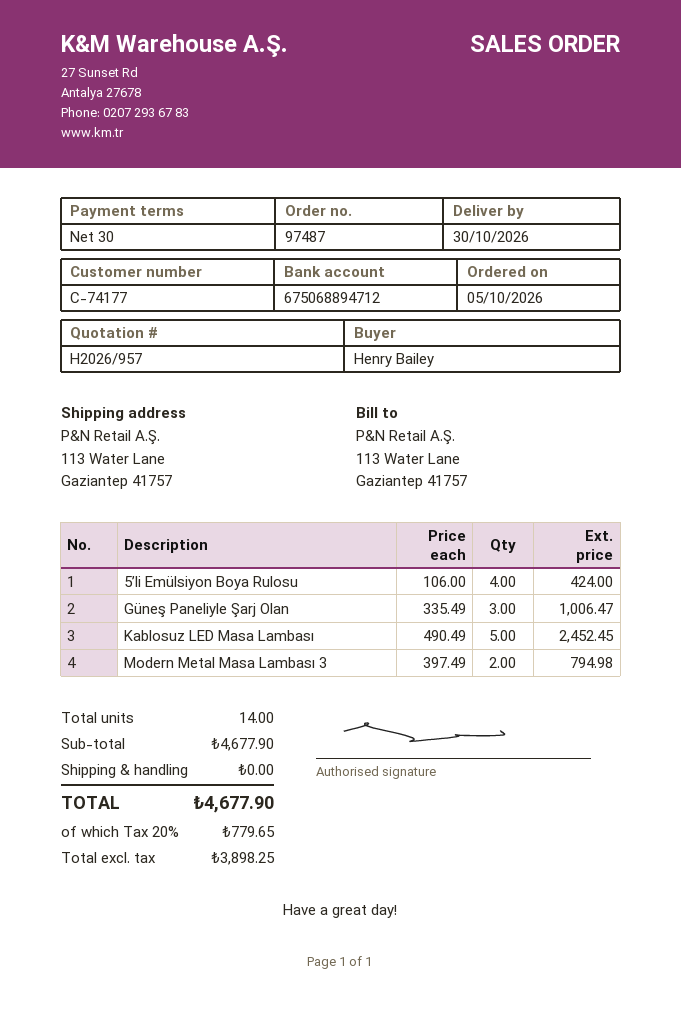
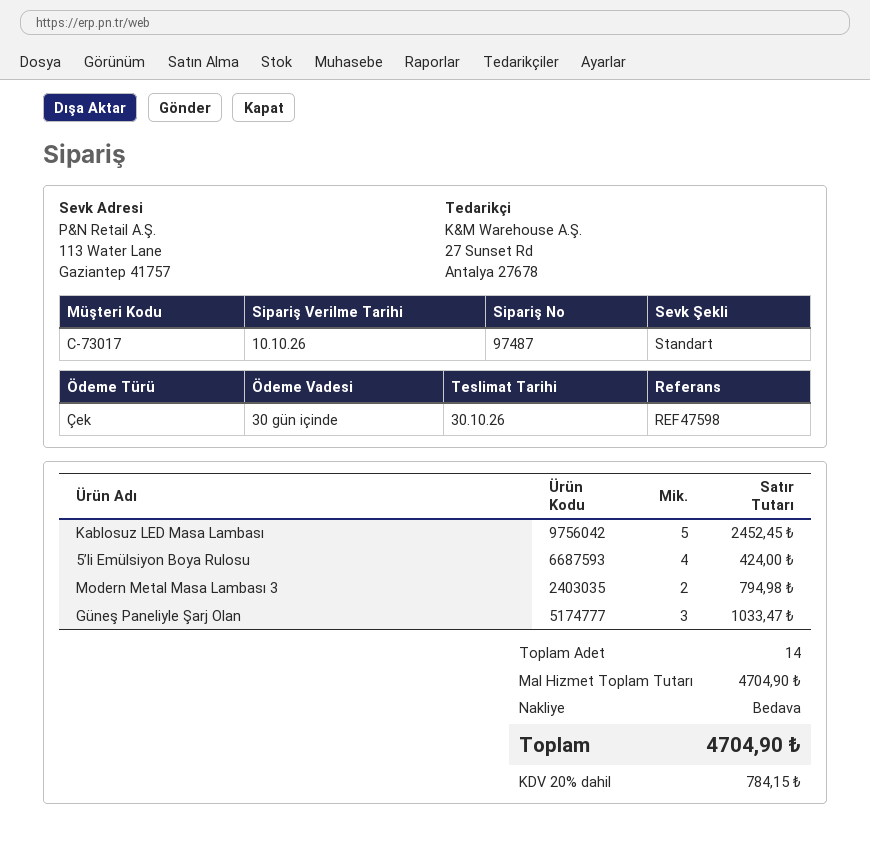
order date: 2026-10-05 -> 2026-10-10
customer number: C-74177 -> C-73017
Güneş Paneliyle Şarj Olan: 3 for 1006.47 -> 3 for 1033.47
subtotal: 4677.90 -> 4704.90
tax: 20% = 779.65 -> 20% = 784.15
total: 4677.90 -> 4704.90

